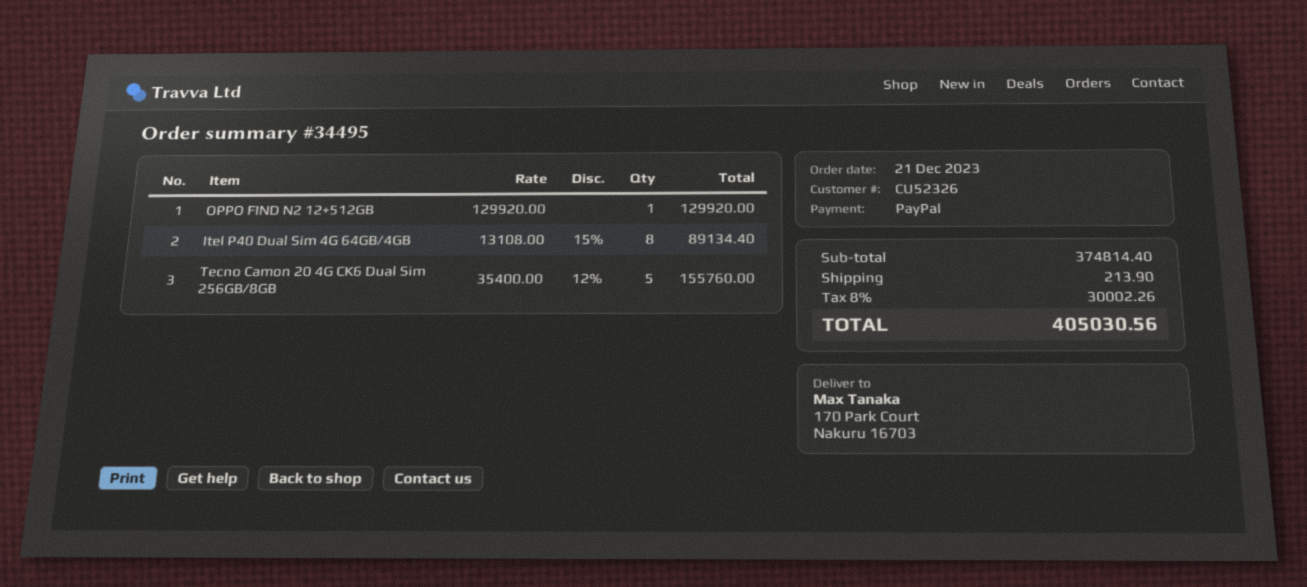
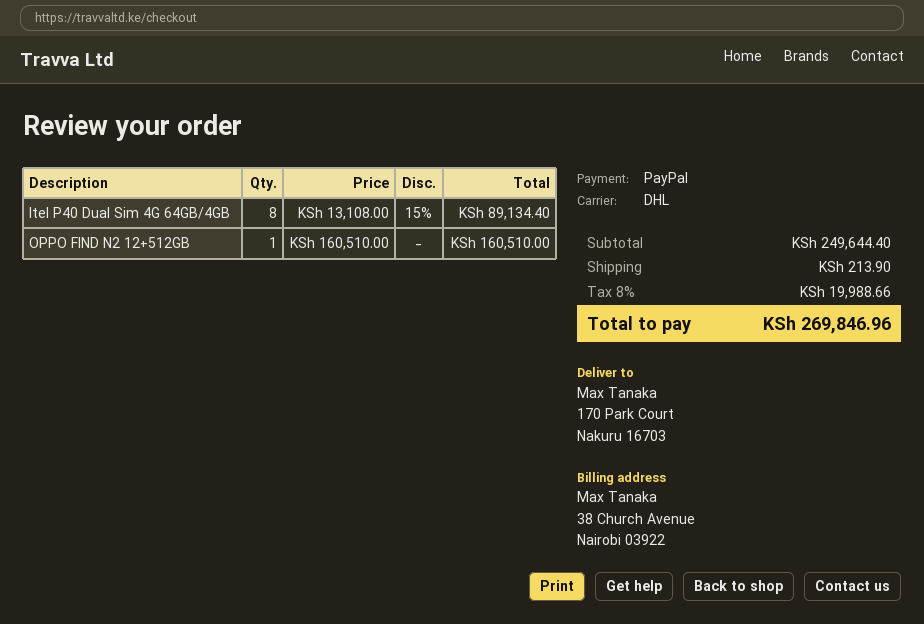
OPPO FIND N2 12+512GB: 1 x 129920.00 = 129920.00 -> 1 x 160510.00 = 160510.00
Tecno Camon 20 4G CK6 Dual Sim 256GB/8GB: 5 x 35400.00 - 12% = 155760.00 -> none
subtotal: 374814.40 -> 249644.40
tax: 8% = 30002.26 -> 8% = 19988.66
total: 405030.56 -> 269846.96

